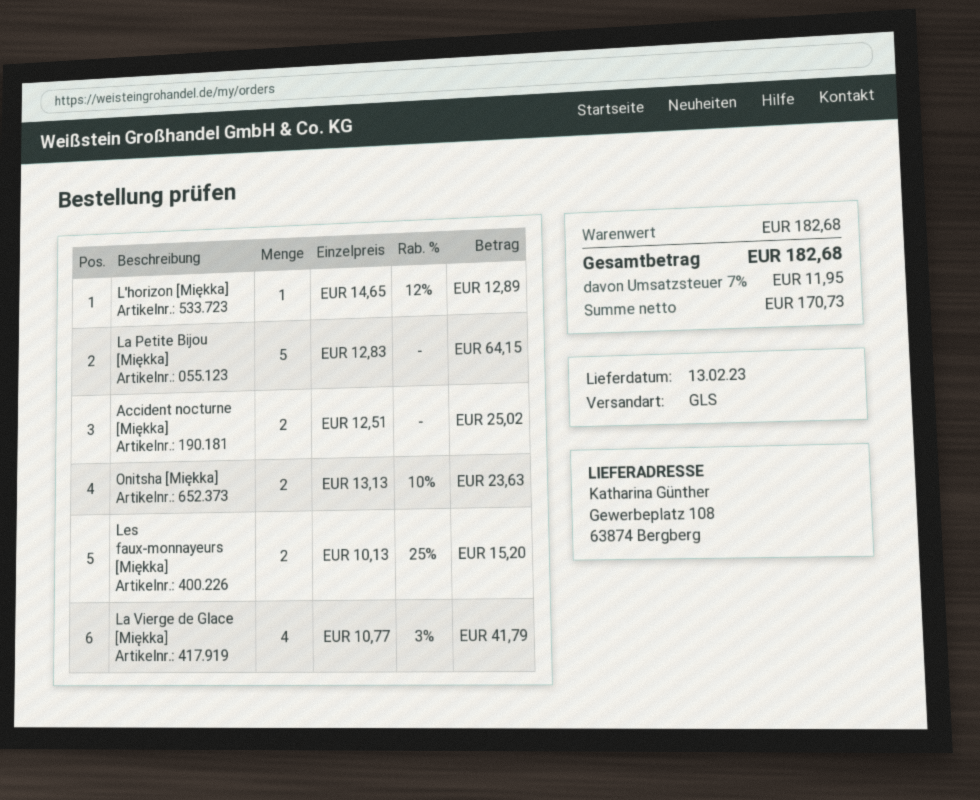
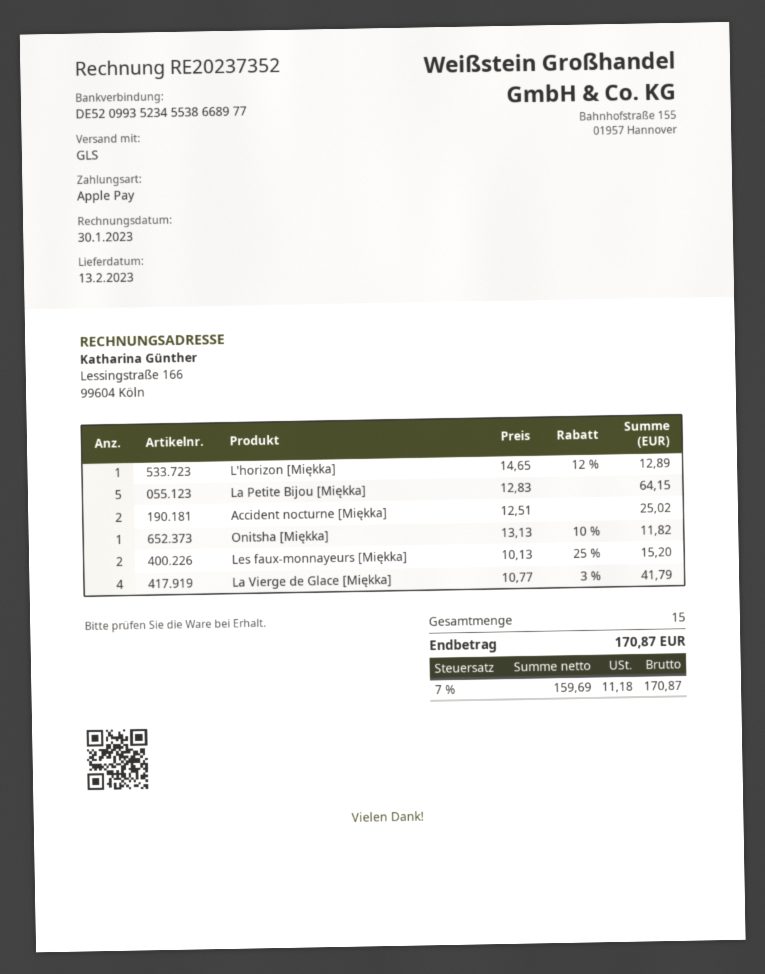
Onitsha [Miękka]: 2 x 13.13 - 10% = 23.63 -> 1 x 13.13 - 10% = 11.82
net: 170.73 -> 159.69
tax: 7% = 11.95 -> 7% = 11.18
total: 182.68 -> 170.87

